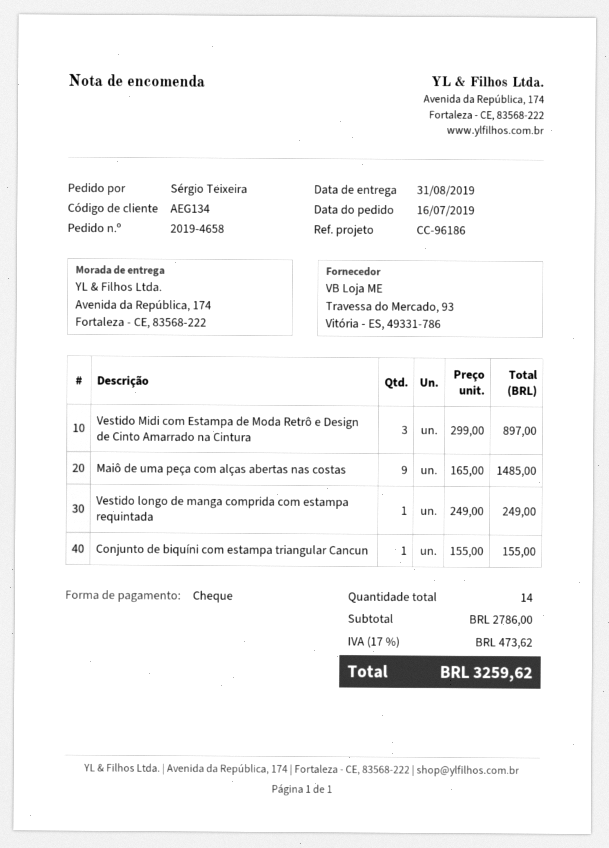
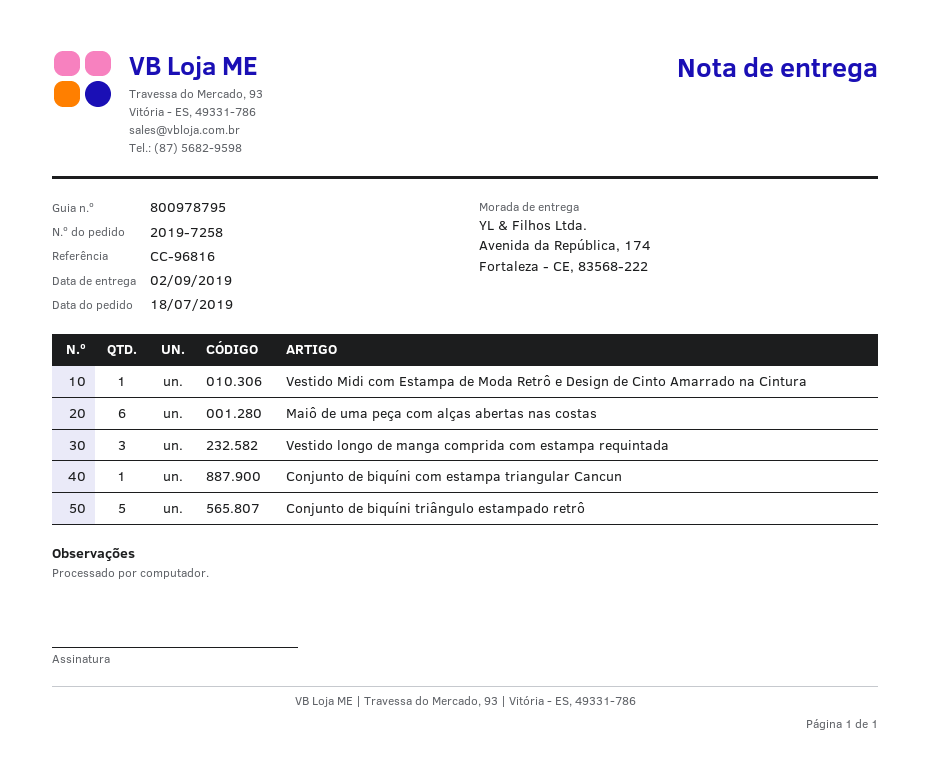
order number: 2019-4658 -> 2019-7258
order date: 2019-07-16 -> 2019-07-18
delivery date: 2019-08-31 -> 2019-09-02
reference: CC-96186 -> CC-96816
Vestido Midi com Estampa de Moda Retrô e Design de Cinto Amarrado na Cintura: 3 -> 1
Maiô de uma peça com alças abertas nas costas: 9 -> 6
Vestido longo de manga comprida com estampa requintada: 1 -> 3
Conjunto de biquíni triângulo estampado retrô: none -> 5

